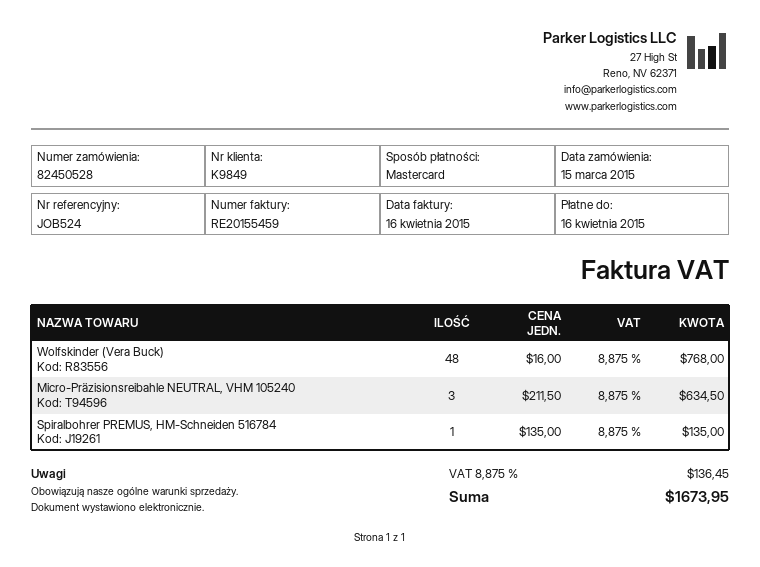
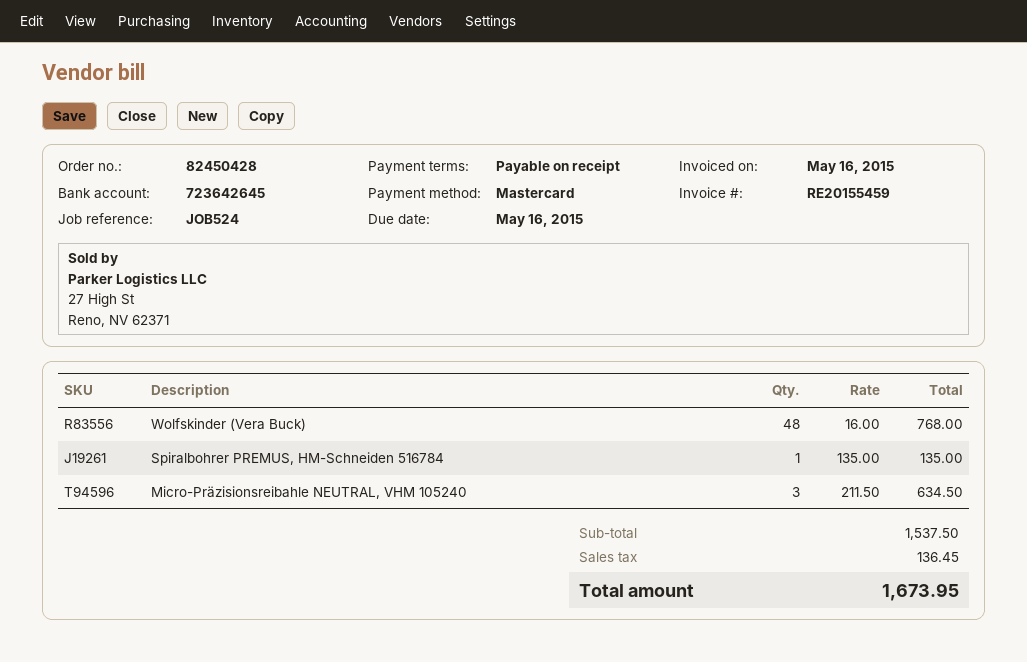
order number: 82450528 -> 82450428
invoice date: 2015-04-16 -> 2015-05-16
due date: 2015-04-16 -> 2015-05-16

